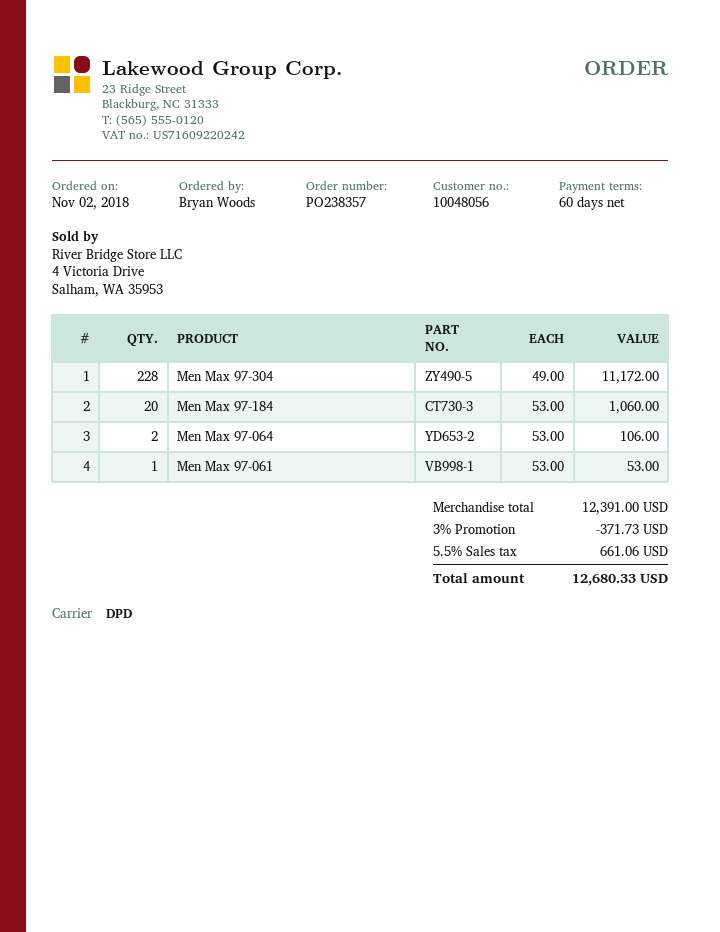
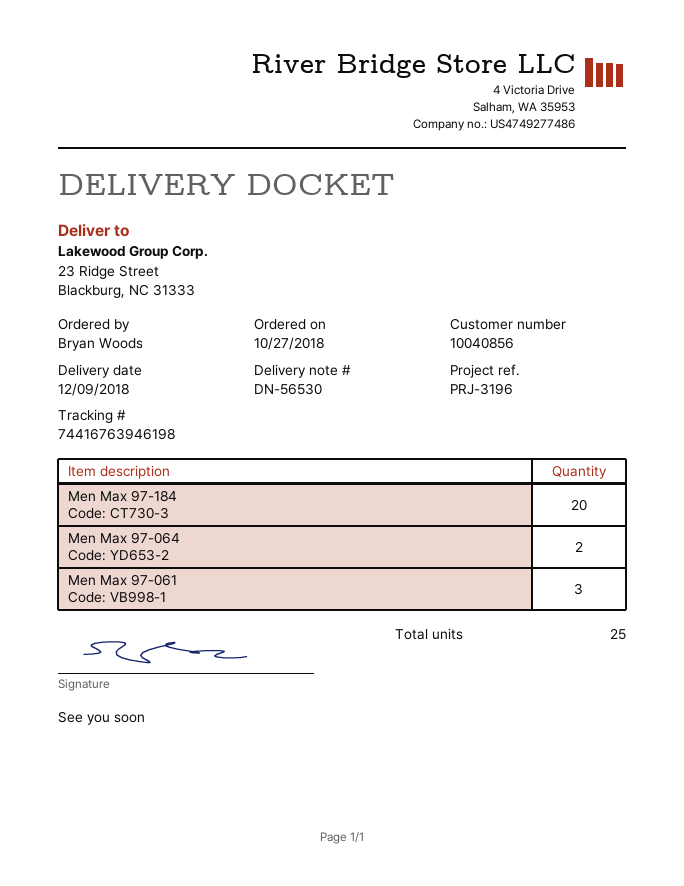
order date: 2018-11-02 -> 2018-10-27
customer number: 10048056 -> 10040856
Men Max 97-304: 228 -> none
Men Max 97-061: 1 -> 3

